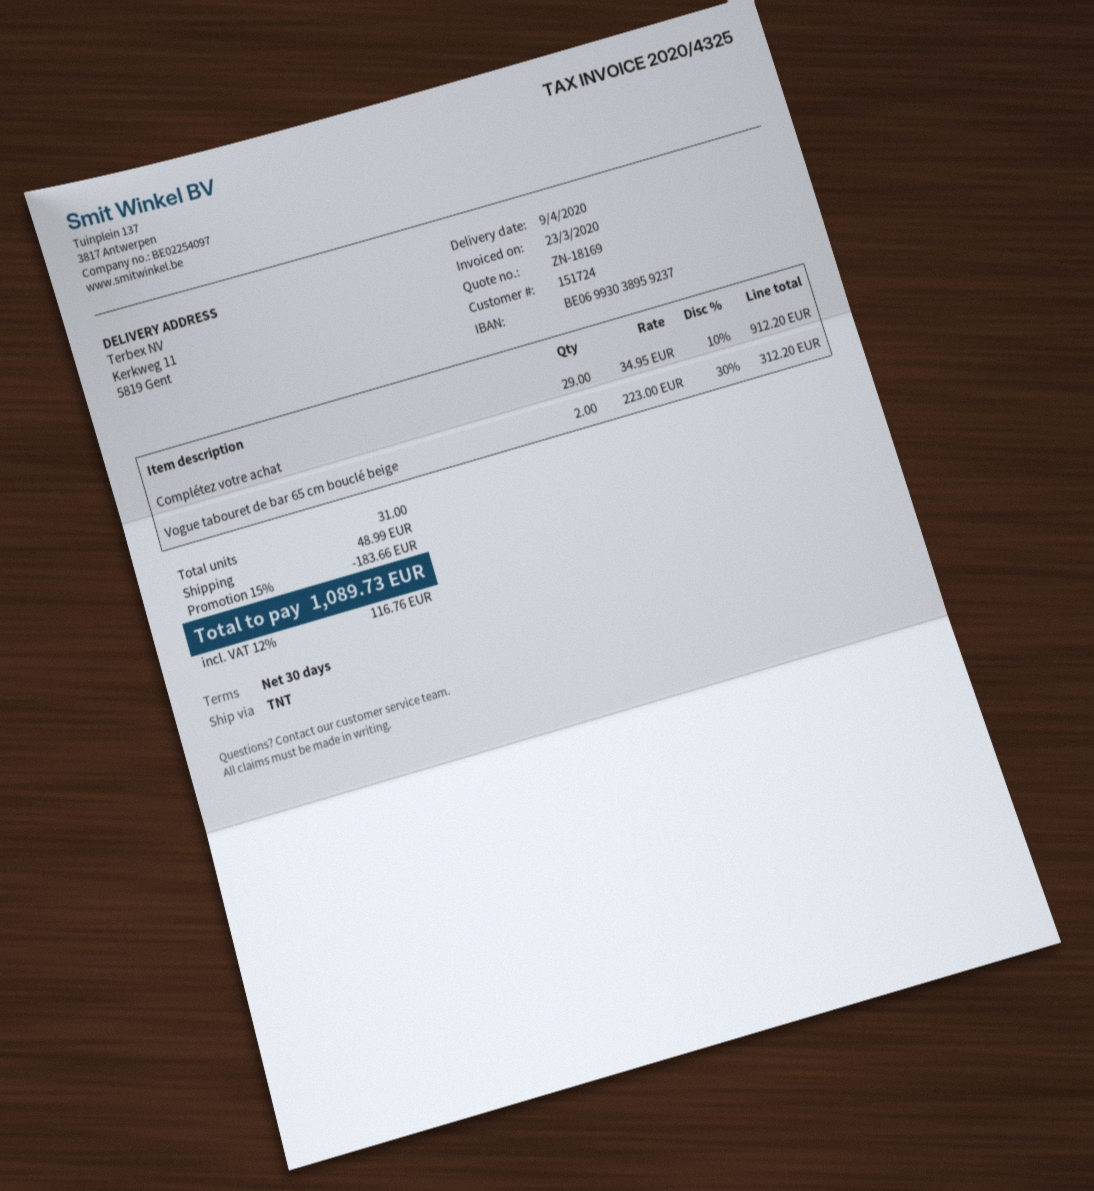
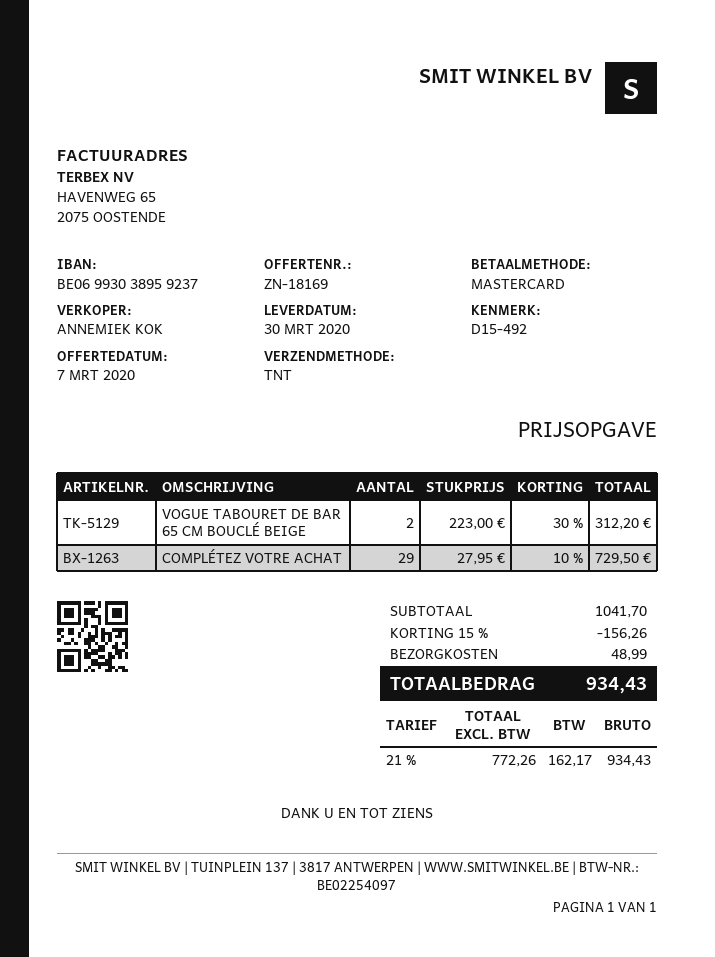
delivery date: 2020-04-09 -> 2020-03-30
Complétez votre achat: 29 x 34.95 - 10% = 912.20 -> 29 x 27.95 - 10% = 729.50
discount: 15% = 183.66 -> 15% = 156.26
tax: 12% = 116.76 -> 21% = 162.17
total: 1089.73 -> 934.43

